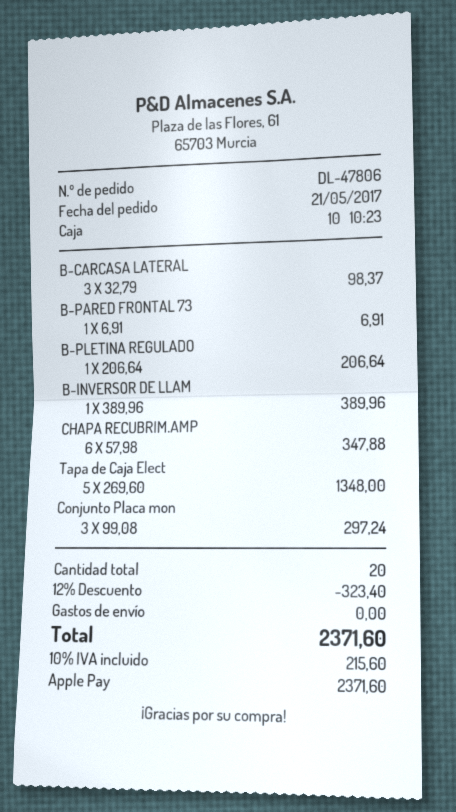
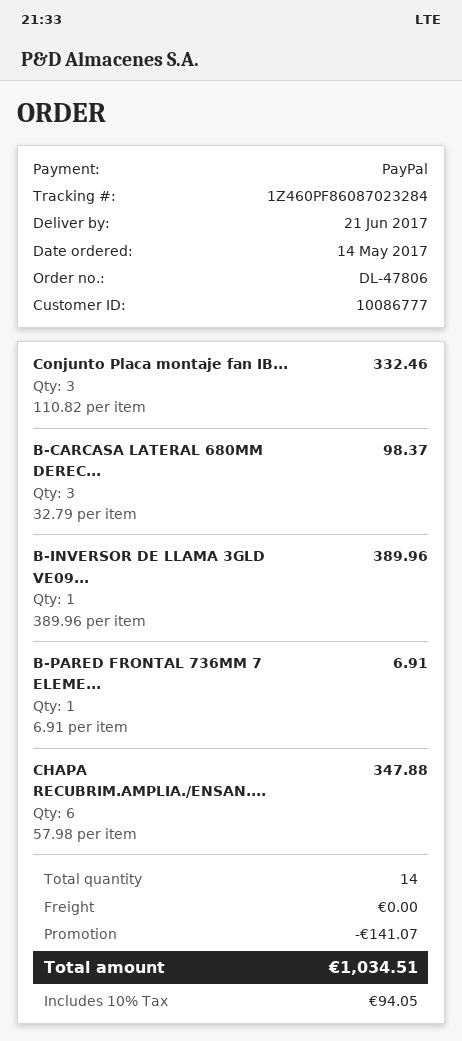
order date: 2017-05-21 -> 2017-05-14
payment method: Apple Pay -> PayPal
B-PLETINA REGULADO: 1 x 206.64 = 206.64 -> none
Tapa de Caja Elect: 5 x 269.60 = 1348.00 -> none
Conjunto Placa mon: 3 x 99.08 = 297.24 -> 3 x 110.82 = 332.46
total quantity: 20 -> 14
discount: 323.40 -> 141.07
tax: 10% = 215.60 -> 10% = 94.05
total: 2371.60 -> 1034.51

